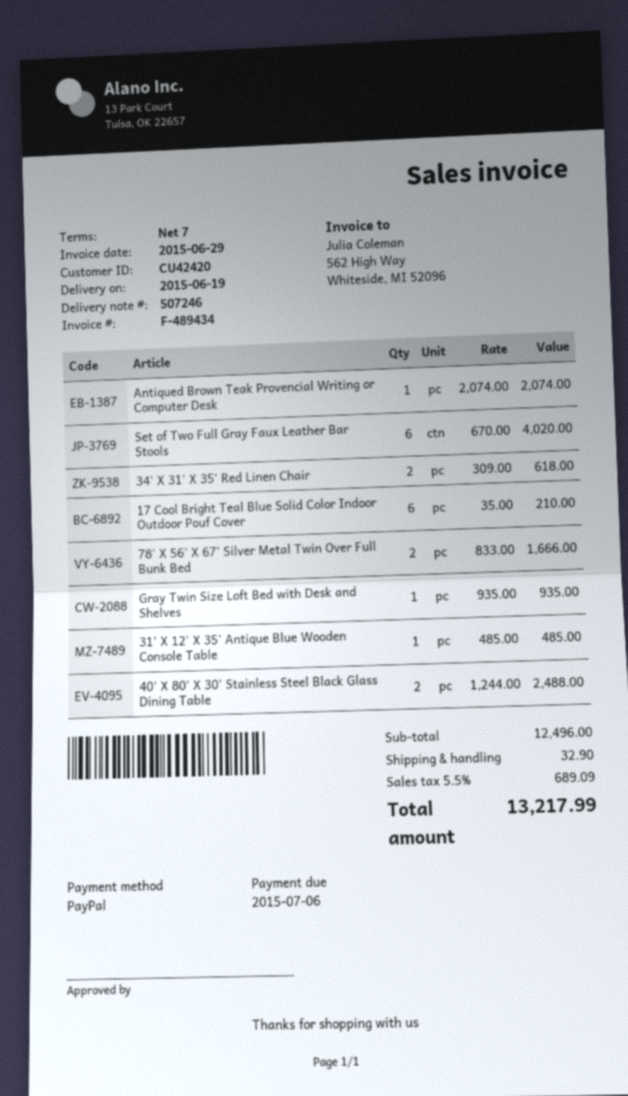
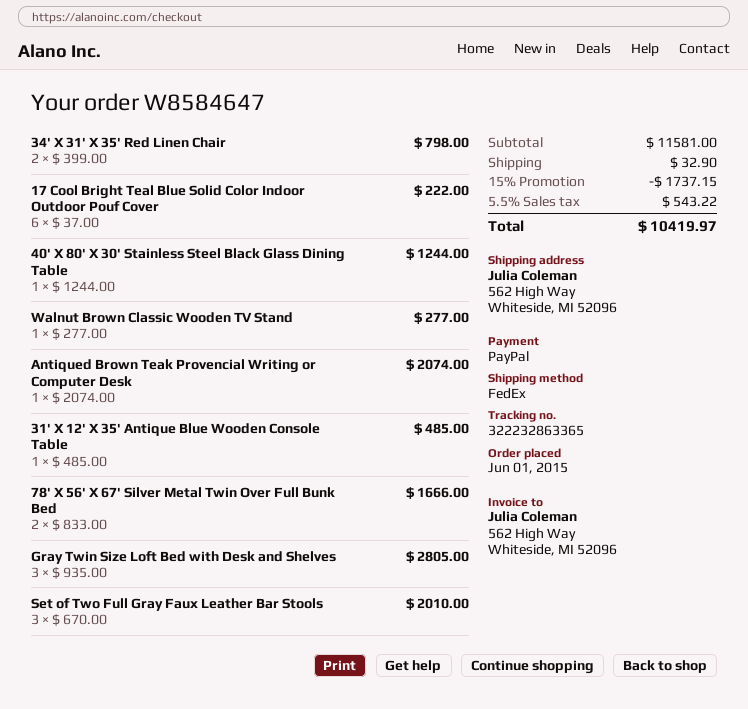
Set of Two Full Gray Faux Leather Bar Stools: 6 x 670.00 = 4020.00 -> 3 x 670.00 = 2010.00
34' X 31' X 35' Red Linen Chair: 2 x 309.00 = 618.00 -> 2 x 399.00 = 798.00
17 Cool Bright Teal Blue Solid Color Indoor Outdoor Pouf Cover: 6 x 35.00 = 210.00 -> 6 x 37.00 = 222.00
Gray Twin Size Loft Bed with Desk and Shelves: 1 x 935.00 = 935.00 -> 3 x 935.00 = 2805.00
40' X 80' X 30' Stainless Steel Black Glass Dining Table: 2 x 1244.00 = 2488.00 -> 1 x 1244.00 = 1244.00
Walnut Brown Classic Wooden TV Stand: none -> 1 x 277.00 = 277.00
subtotal: 12496.00 -> 11581.00
discount: none -> 15% = 1737.15
tax: 5.5% = 689.09 -> 5.5% = 543.22
total: 13217.99 -> 10419.97

